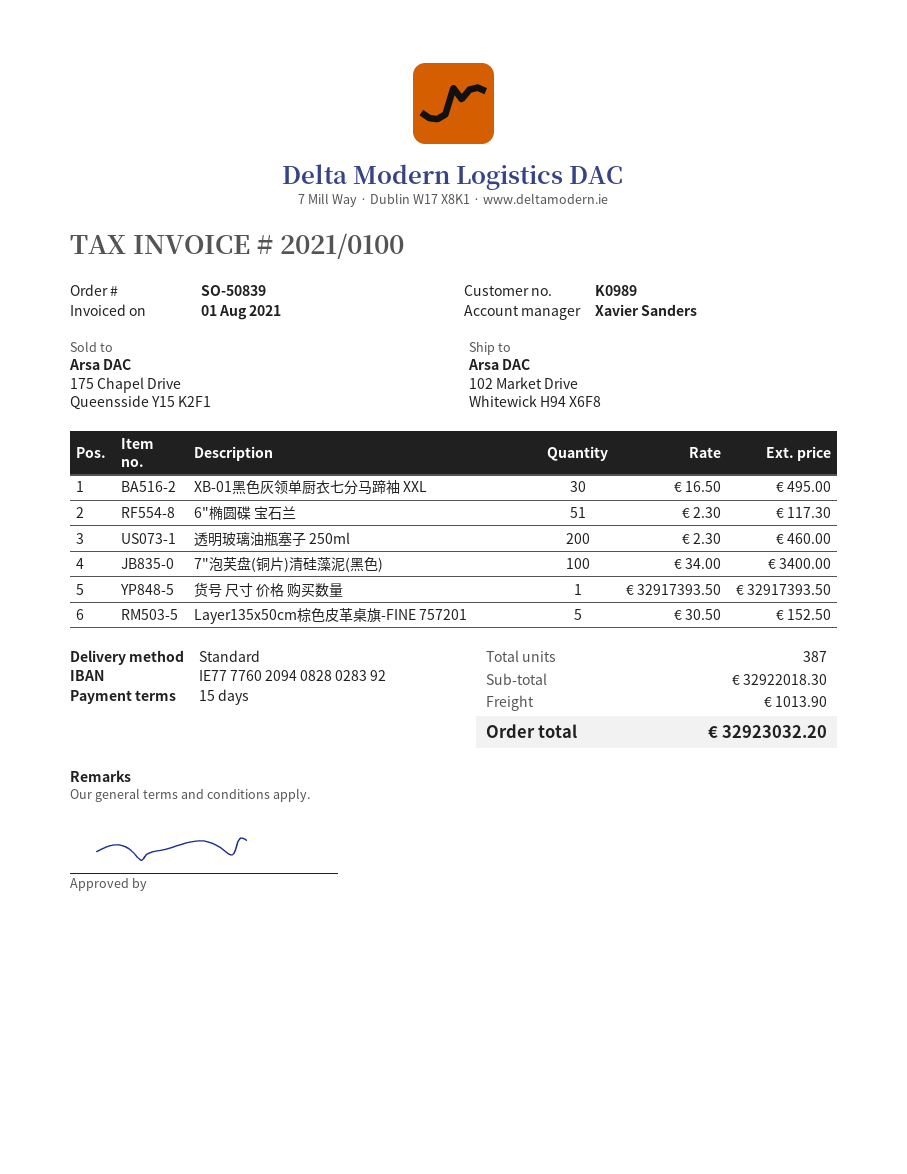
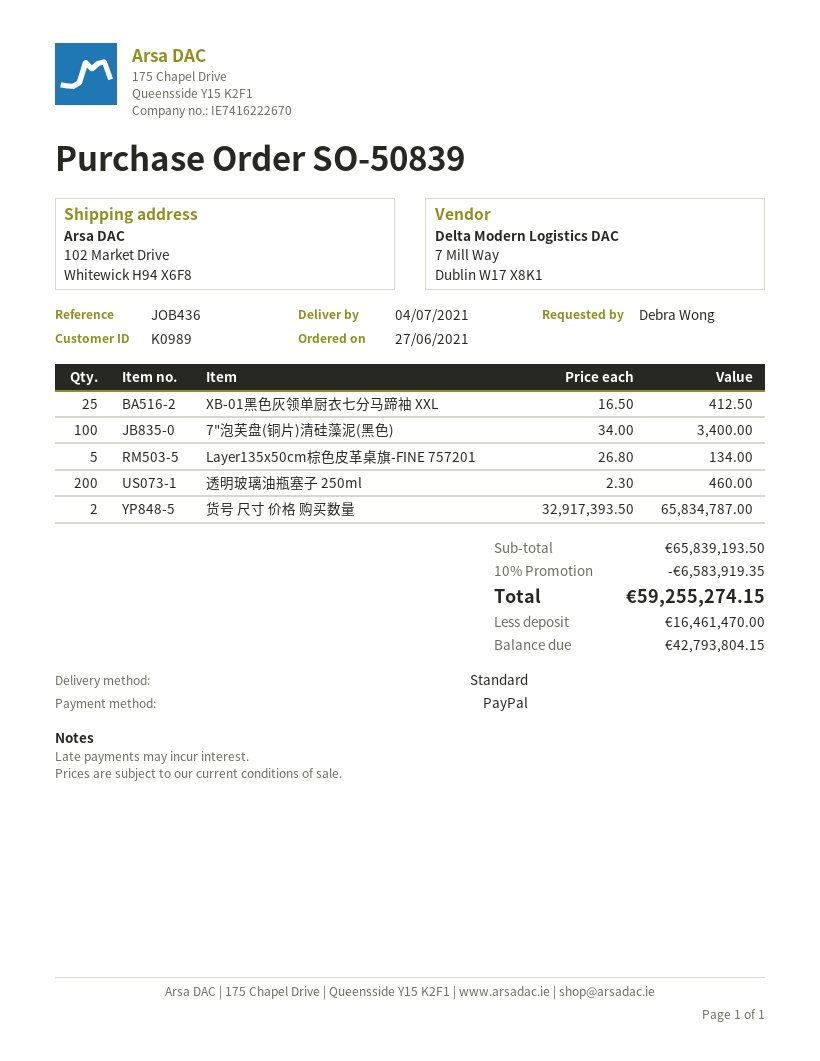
XB-01黑色灰领单厨衣七分马蹄袖 XXL: 30 x 16.50 = 495.00 -> 25 x 16.50 = 412.50
6"椭圆碟 宝石兰: 51 x 2.30 = 117.30 -> none
货号 尺寸 价格 购买数量: 1 x 32917393.50 = 32917393.50 -> 2 x 32917393.50 = 65834787.00
Layer135x50cm棕色皮革桌旗-FINE 757201: 5 x 30.50 = 152.50 -> 5 x 26.80 = 134.00
subtotal: 32922018.30 -> 65839193.50
discount: none -> 10% = 6583919.35
shipping: 1013.90 -> none
total: 32923032.20 -> 59255274.15

